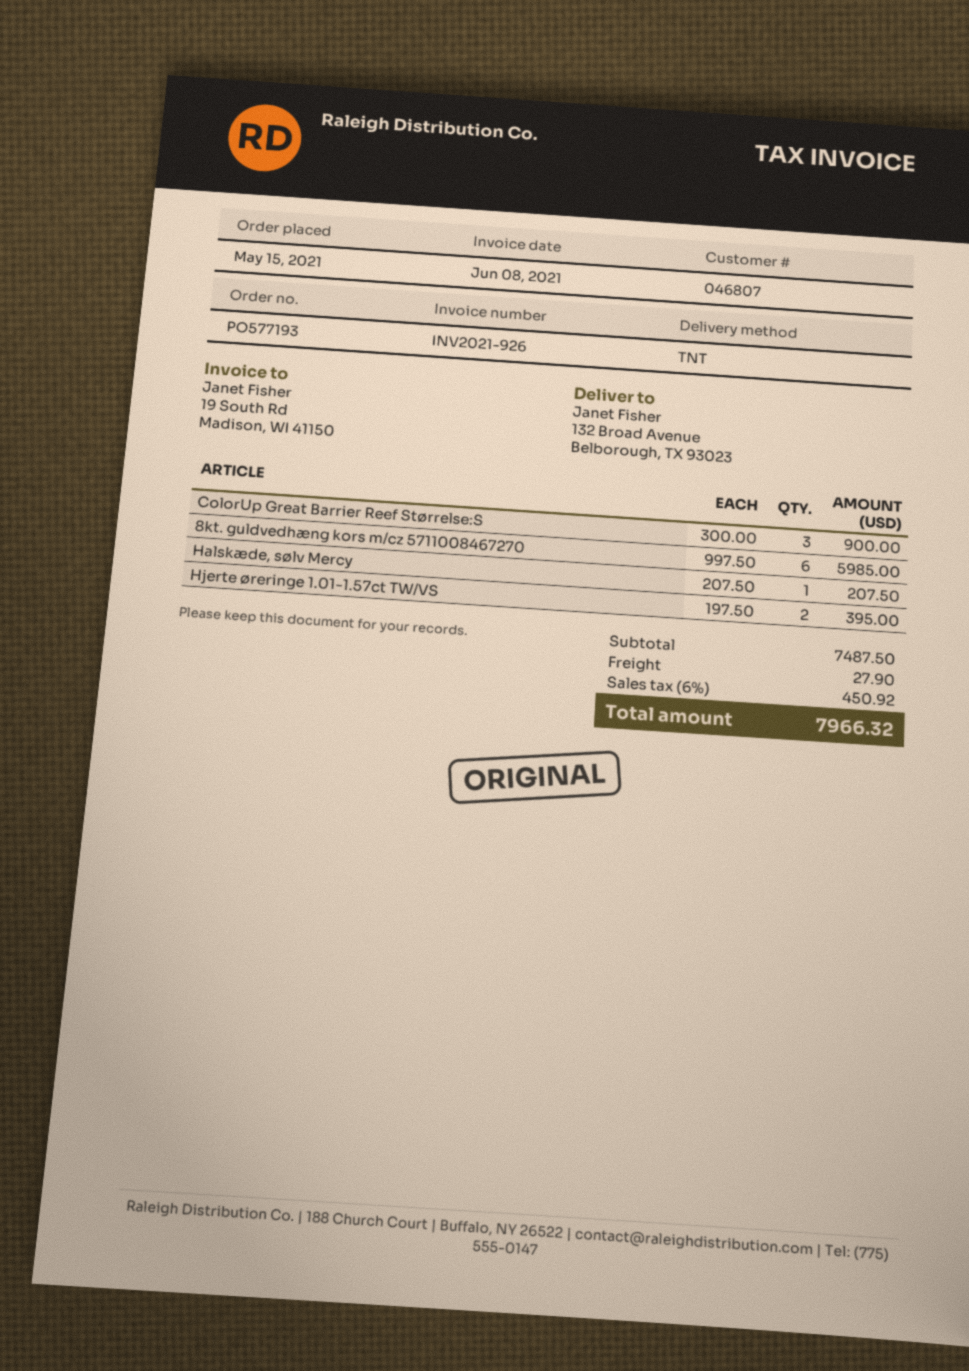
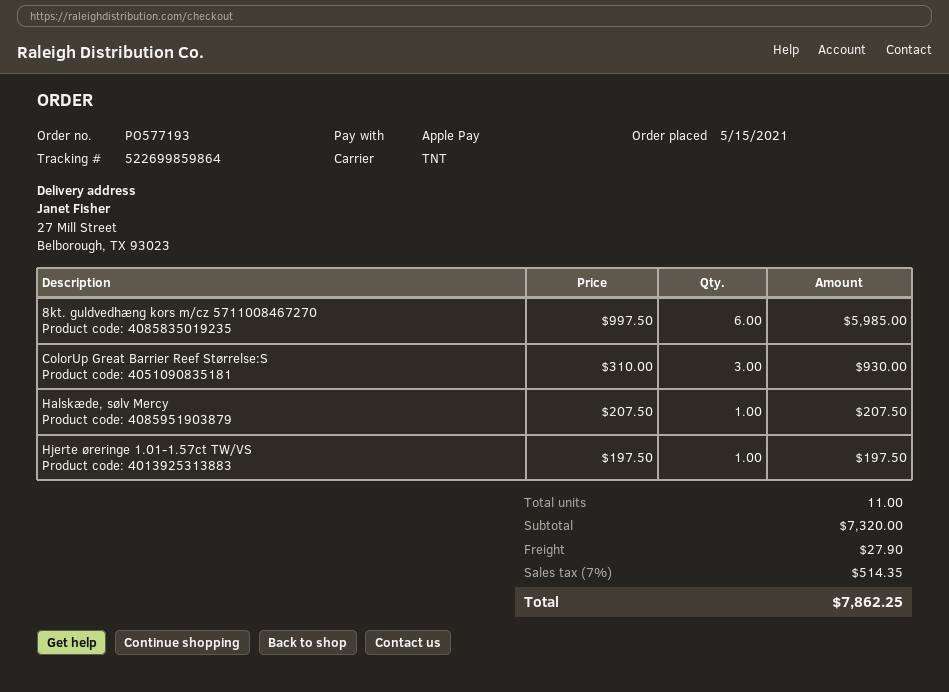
ship to: 132 Broad Avenue, Belborough, TX 93023 -> 27 Mill Street, Belborough, TX 93023
ColorUp Great Barrier Reef Størrelse:S: 3 x 300.00 = 900.00 -> 3 x 310.00 = 930.00
Hjerte øreringe 1.01-1.57ct TW/VS: 2 x 197.50 = 395.00 -> 1 x 197.50 = 197.50
subtotal: 7487.50 -> 7320.00
tax: 6% = 450.92 -> 7% = 514.35
total: 7966.32 -> 7862.25

